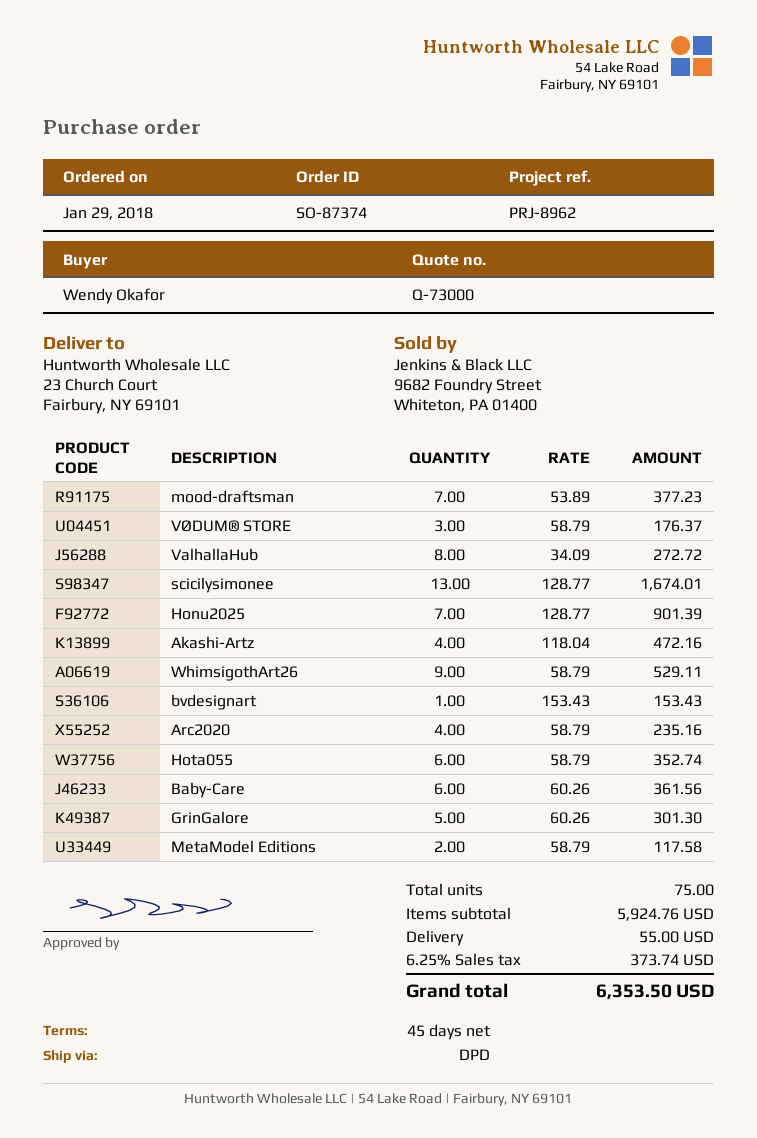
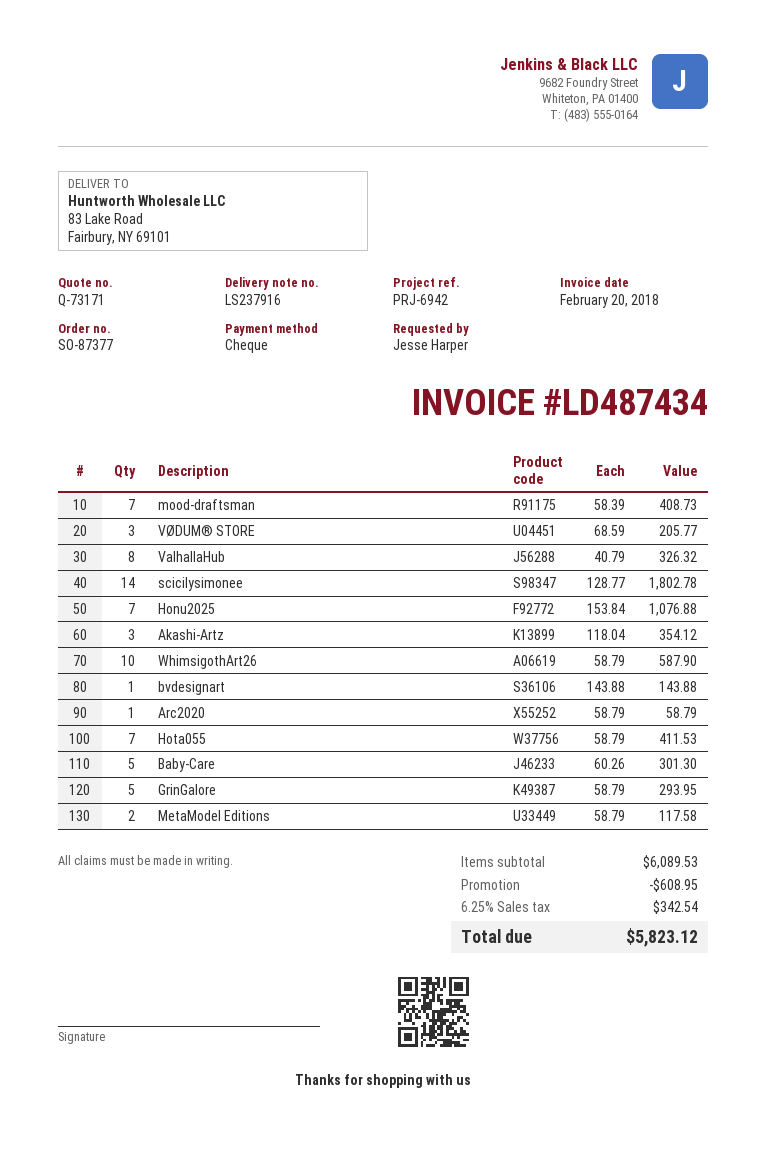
quote number: Q-73000 -> Q-73171
order number: SO-87374 -> SO-87377
reference: PRJ-8962 -> PRJ-6942
ordered by: Wendy Okafor -> Jesse Harper
ship to: 23 Church Court, Fairbury, NY 69101 -> 83 Lake Road, Fairbury, NY 69101
mood-draftsman: 7 x 53.89 = 377.23 -> 7 x 58.39 = 408.73
VØDUM® STORE: 3 x 58.79 = 176.37 -> 3 x 68.59 = 205.77
ValhallaHub: 8 x 34.09 = 272.72 -> 8 x 40.79 = 326.32
scicilysimonee: 13 x 128.77 = 1674.01 -> 14 x 128.77 = 1802.78
Honu2025: 7 x 128.77 = 901.39 -> 7 x 153.84 = 1076.88
Akashi-Artz: 4 x 118.04 = 472.16 -> 3 x 118.04 = 354.12
WhimsigothArt26: 9 x 58.79 = 529.11 -> 10 x 58.79 = 587.90
bvdesignart: 1 x 153.43 = 153.43 -> 1 x 143.88 = 143.88
Arc2020: 4 x 58.79 = 235.16 -> 1 x 58.79 = 58.79
Hota055: 6 x 58.79 = 352.74 -> 7 x 58.79 = 411.53
Baby-Care: 6 x 60.26 = 361.56 -> 5 x 60.26 = 301.30
GrinGalore: 5 x 60.26 = 301.30 -> 5 x 58.79 = 293.95
subtotal: 5924.76 -> 6089.53
discount: none -> 608.95
shipping: 55.00 -> none
tax: 6.25% = 373.74 -> 6.25% = 342.54
total: 6353.50 -> 5823.12

